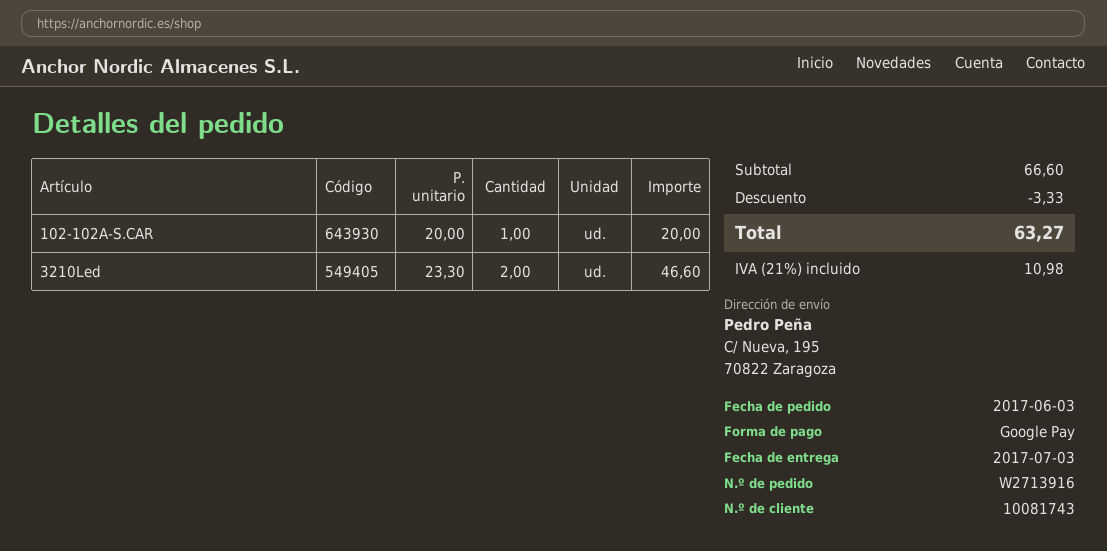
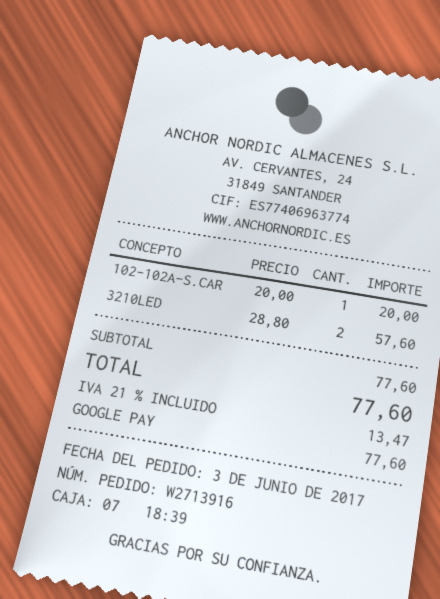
3210Led: 2 x 23.30 = 46.60 -> 2 x 28.80 = 57.60
subtotal: 66.60 -> 77.60
discount: 3.33 -> none
tax: 21% = 10.98 -> 21% = 13.47
total: 63.27 -> 77.60

